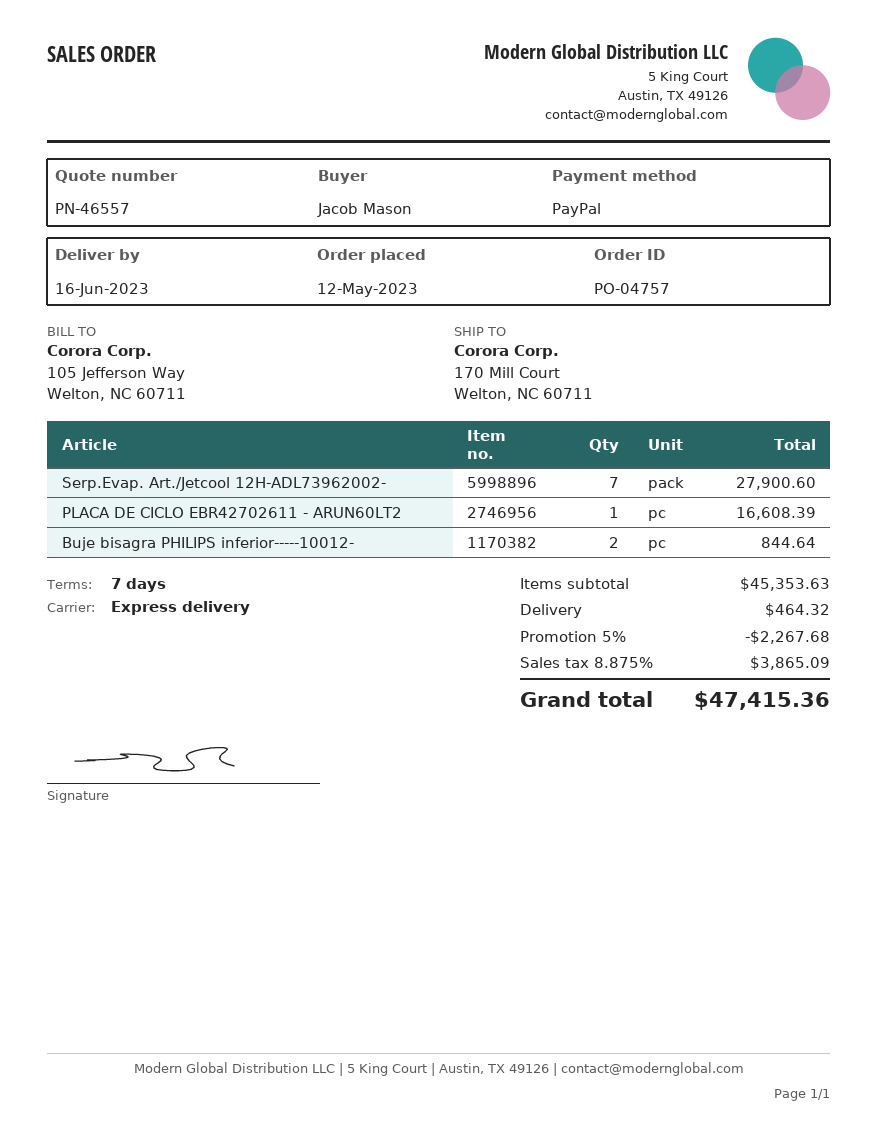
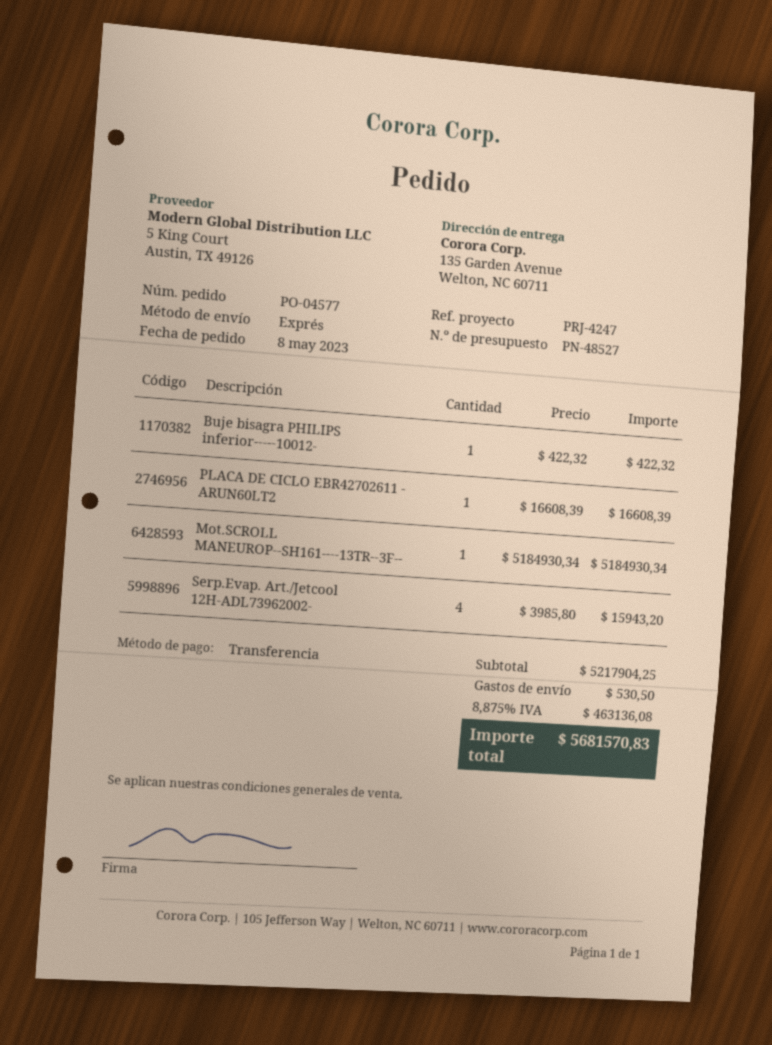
quote number: PN-46557 -> PN-48527
order number: PO-04757 -> PO-04577
order date: 2023-05-12 -> 2023-05-08
payment method: PayPal -> bank transfer
ship to: 170 Mill Court, Welton, NC 60711 -> 135 Garden Avenue, Welton, NC 60711
Serp.Evap. Art./Jetcool 12H-ADL73962002-: 7 for 27900.60 -> 4 for 15943.20
Buje bisagra PHILIPS inferior-----10012-: 2 for 844.64 -> 1 for 422.32
Mot.SCROLL MANEUROP--SH161----13TR--3F--: none -> 1 for 5184930.34
subtotal: 45353.63 -> 5217904.25
discount: 5% = 2267.68 -> none
shipping: 464.32 -> 530.50
tax: 8.875% = 3865.09 -> 8.875% = 463136.08
total: 47415.36 -> 5681570.83

